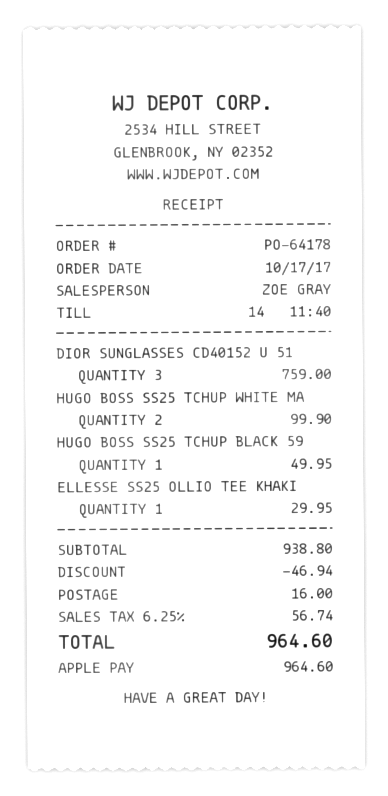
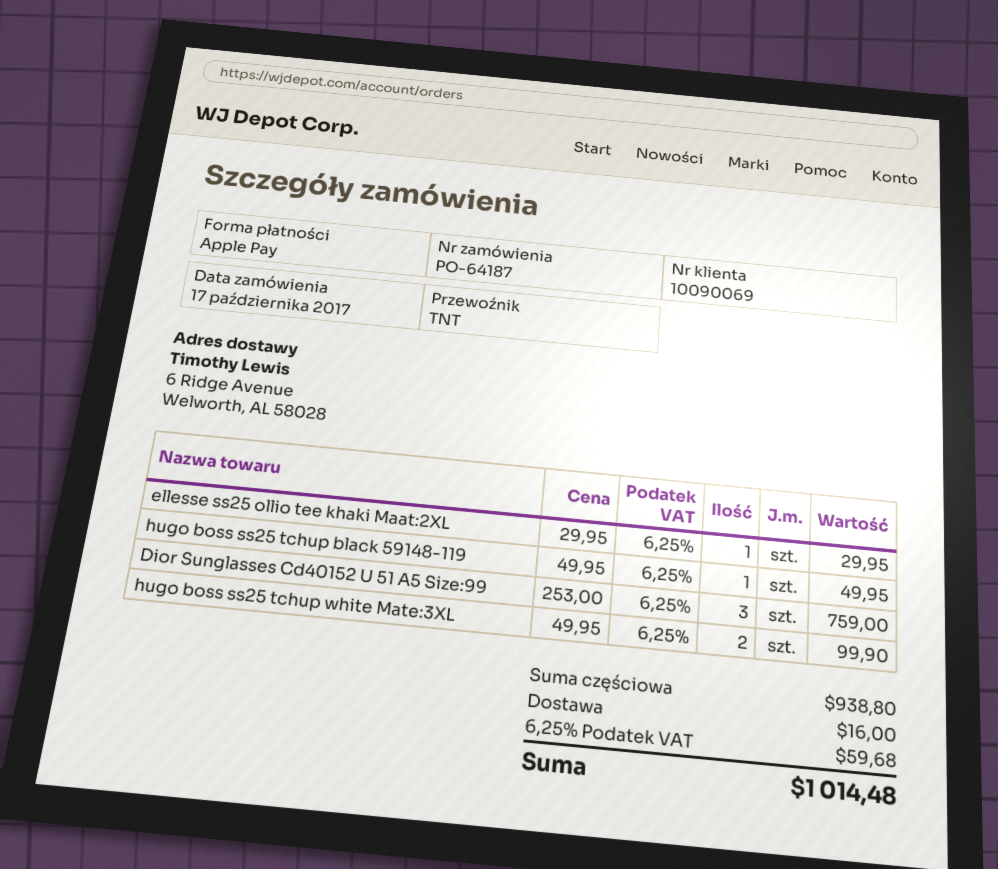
order number: PO-64178 -> PO-64187
discount: 46.94 -> none
tax: 6.25% = 56.74 -> 6.25% = 59.68
total: 964.60 -> 1014.48

